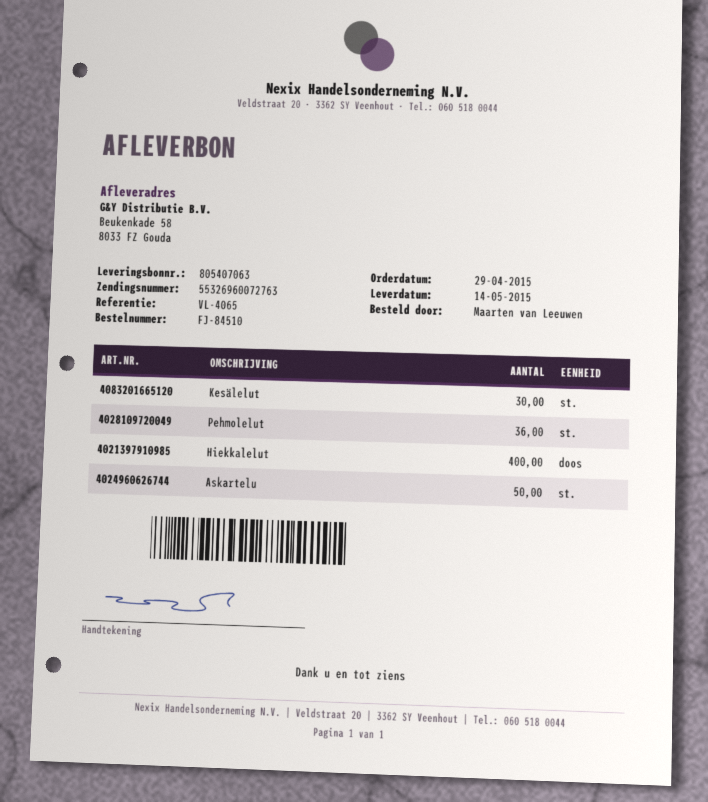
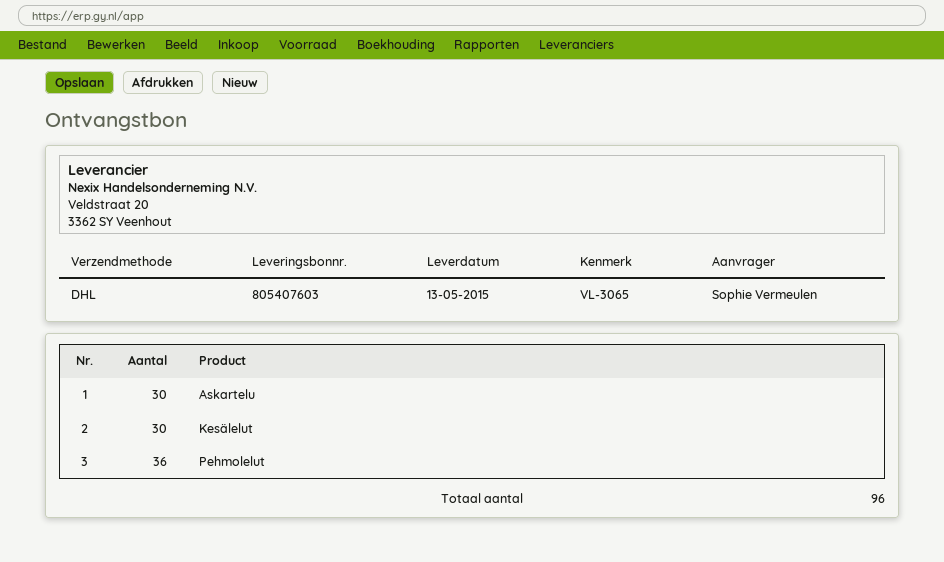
delivery note number: 805407063 -> 805407603
delivery date: 2015-05-14 -> 2015-05-13
reference: VL-4065 -> VL-3065
ordered by: Maarten van Leeuwen -> Sophie Vermeulen
Hiekkalelut: 400 -> none
Askartelu: 50 -> 30

